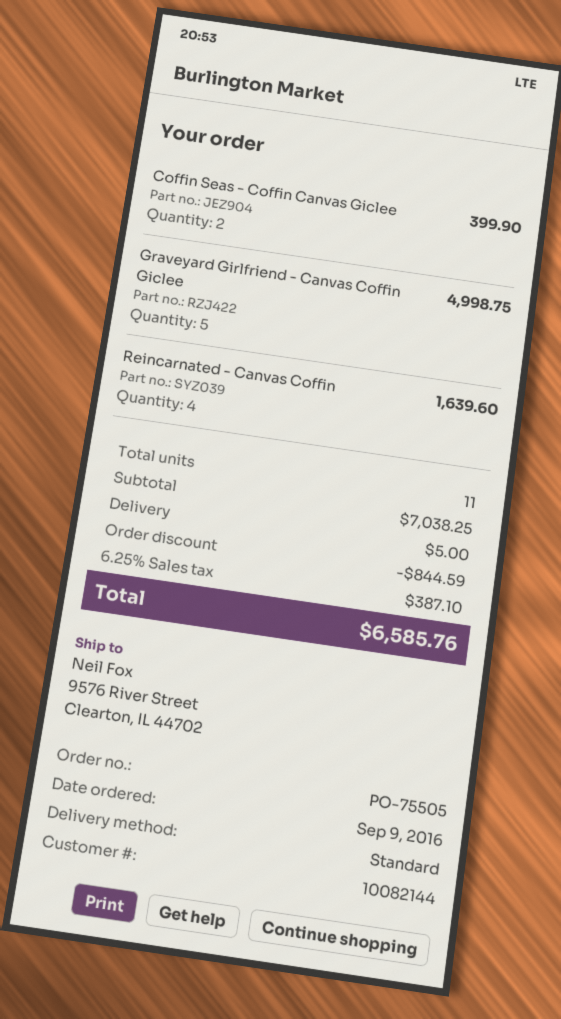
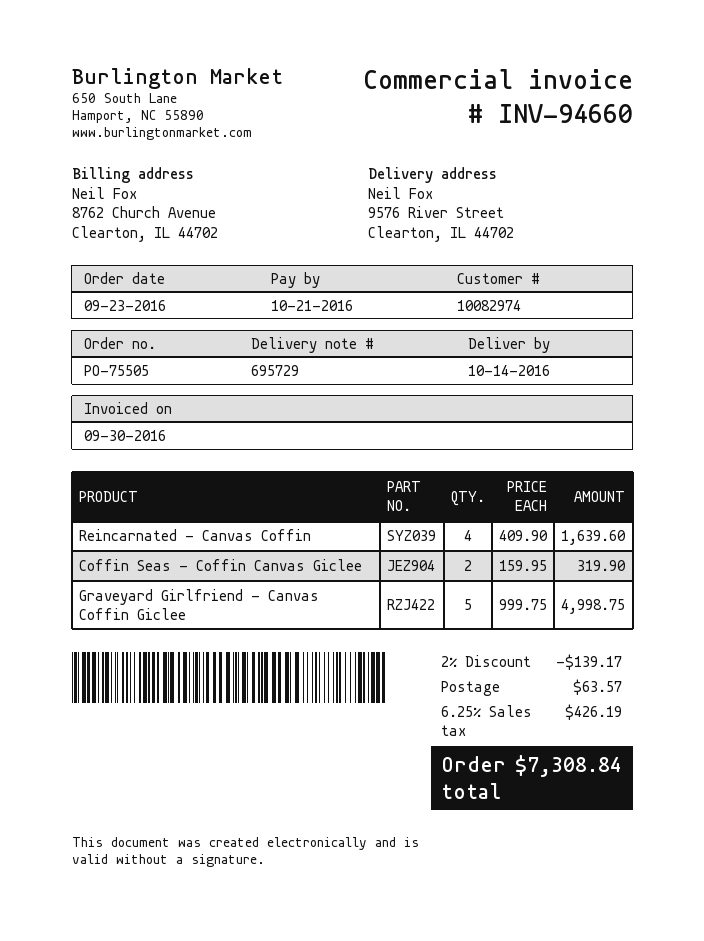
order date: 2016-09-09 -> 2016-09-23
customer number: 10082144 -> 10082974
Coffin Seas - Coffin Canvas Giclee: 2 for 399.90 -> 2 for 319.90
discount: 844.59 -> 139.17
shipping: 5.00 -> 63.57
tax: 6.25% = 387.10 -> 6.25% = 426.19
total: 6585.76 -> 7308.84

